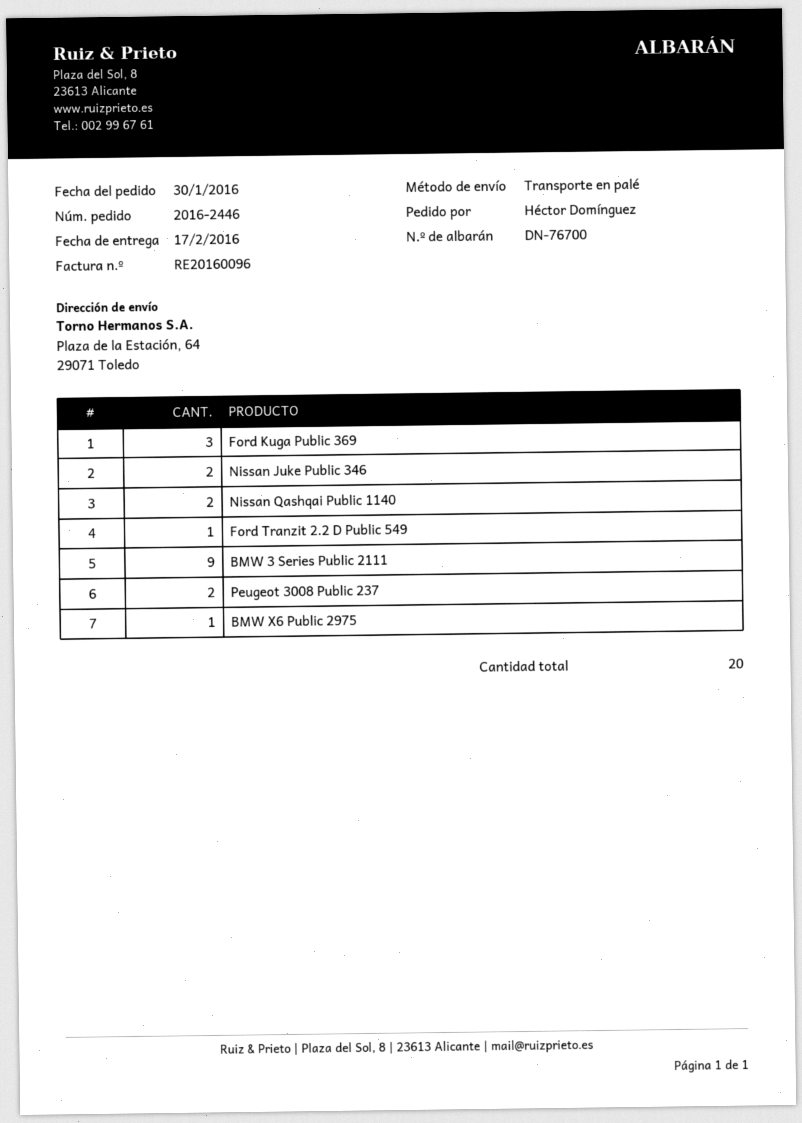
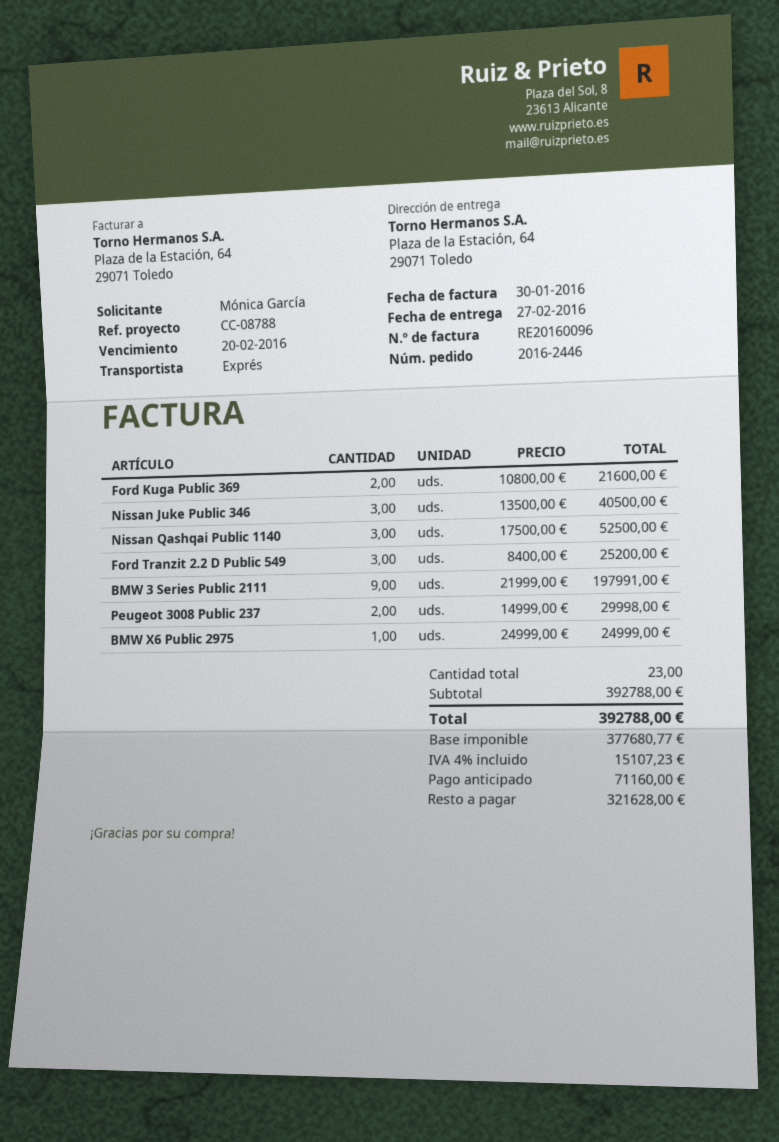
delivery date: 2016-02-17 -> 2016-02-27
ordered by: Héctor Domínguez -> Mónica García
shipping method: pallet freight -> express
Ford Kuga Public 369: 3 -> 2
Nissan Juke Public 346: 2 -> 3
Nissan Qashqai Public 1140: 2 -> 3
Ford Tranzit 2.2 D Public 549: 1 -> 3
total quantity: 20 -> 23

